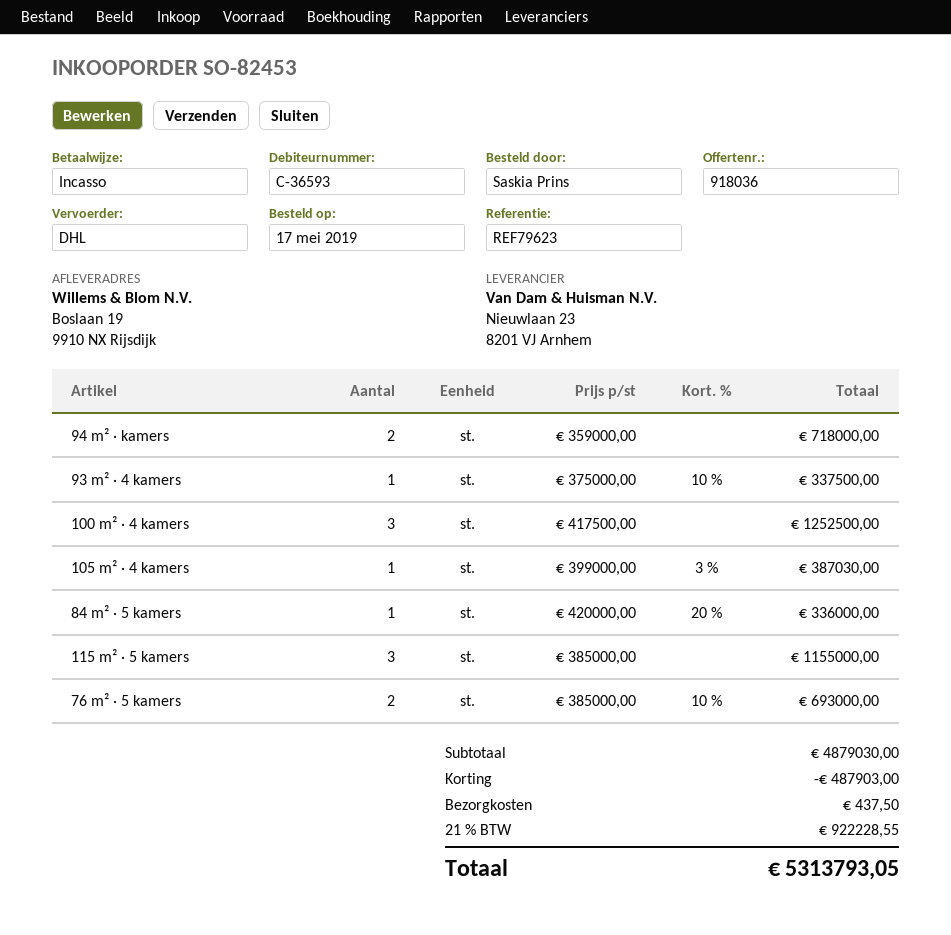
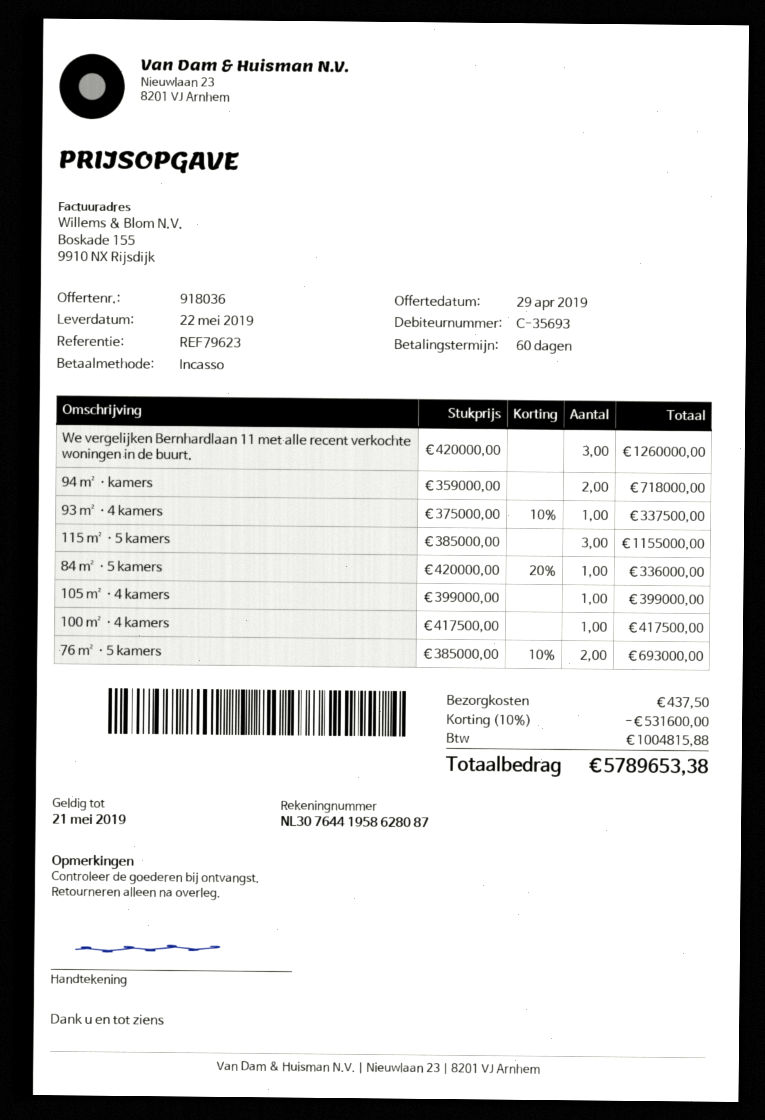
customer number: C-36593 -> C-35693
100 m² · 4 kamers: 3 x 417500.00 = 1252500.00 -> 1 x 417500.00 = 417500.00
105 m² · 4 kamers: 1 x 399000.00 - 3% = 387030.00 -> 1 x 399000.00 = 399000.00
We vergelijken Bernhardlaan 11 met alle recent verkochte woningen in de buurt.: none -> 3 x 420000.00 = 1260000.00
discount: 487903.00 -> 531600.00
tax: 922228.55 -> 1004815.88
total: 5313793.05 -> 5789653.38

